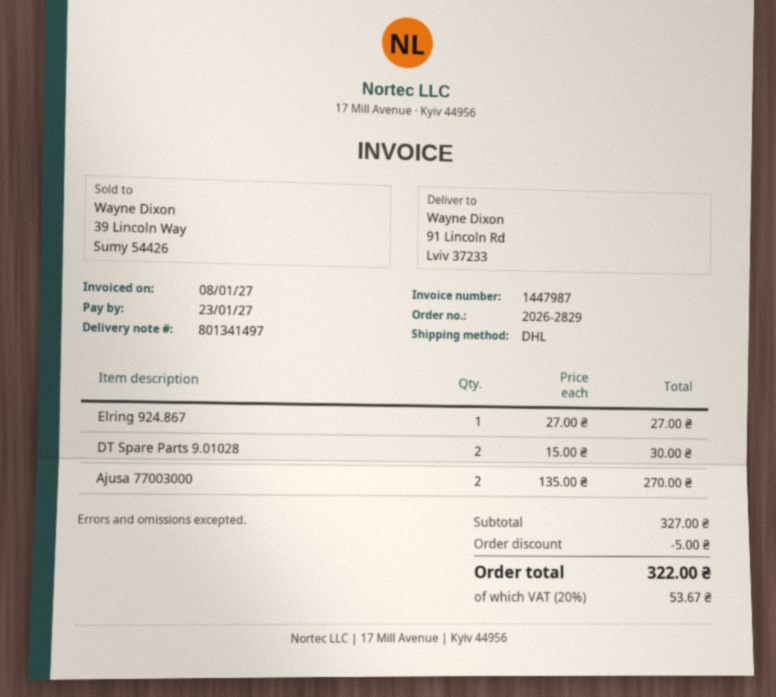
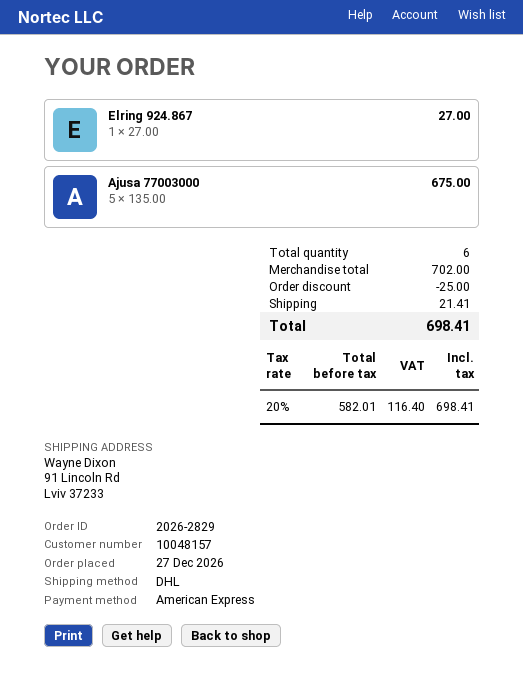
DT Spare Parts 9.01028: 2 x 15.00 = 30.00 -> none
Ajusa 77003000: 2 x 135.00 = 270.00 -> 5 x 135.00 = 675.00
subtotal: 327.00 -> 702.00
discount: 5.00 -> 25.00
shipping: none -> 21.41
tax: 20% = 53.67 -> 20% = 116.40
total: 322.00 -> 698.41

